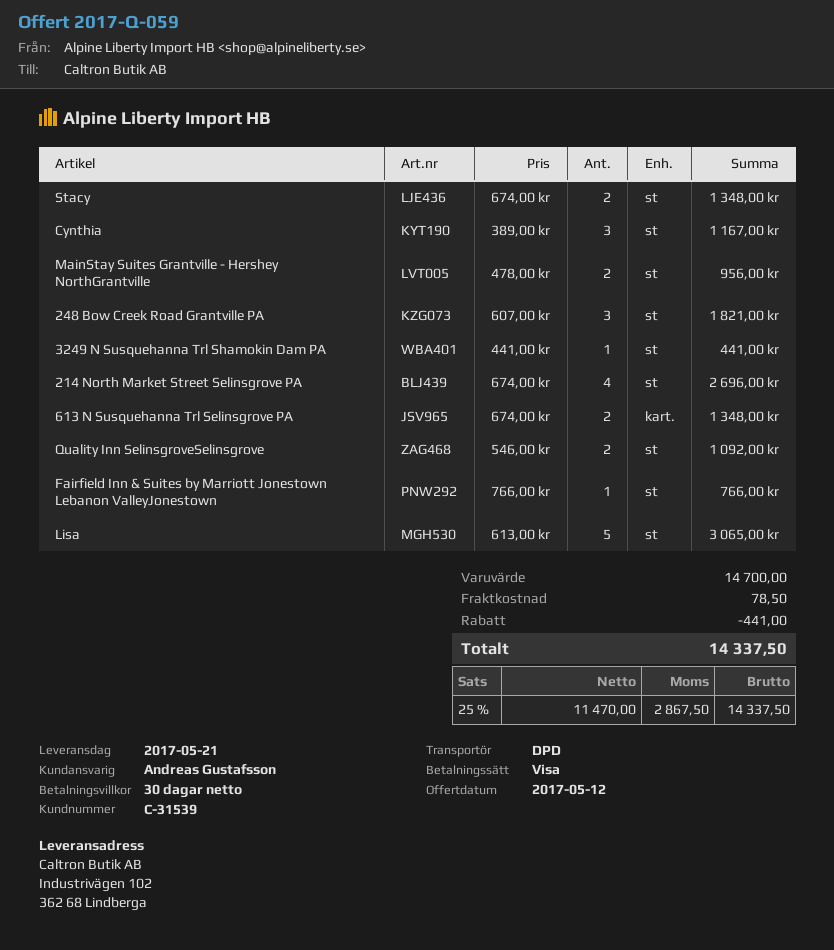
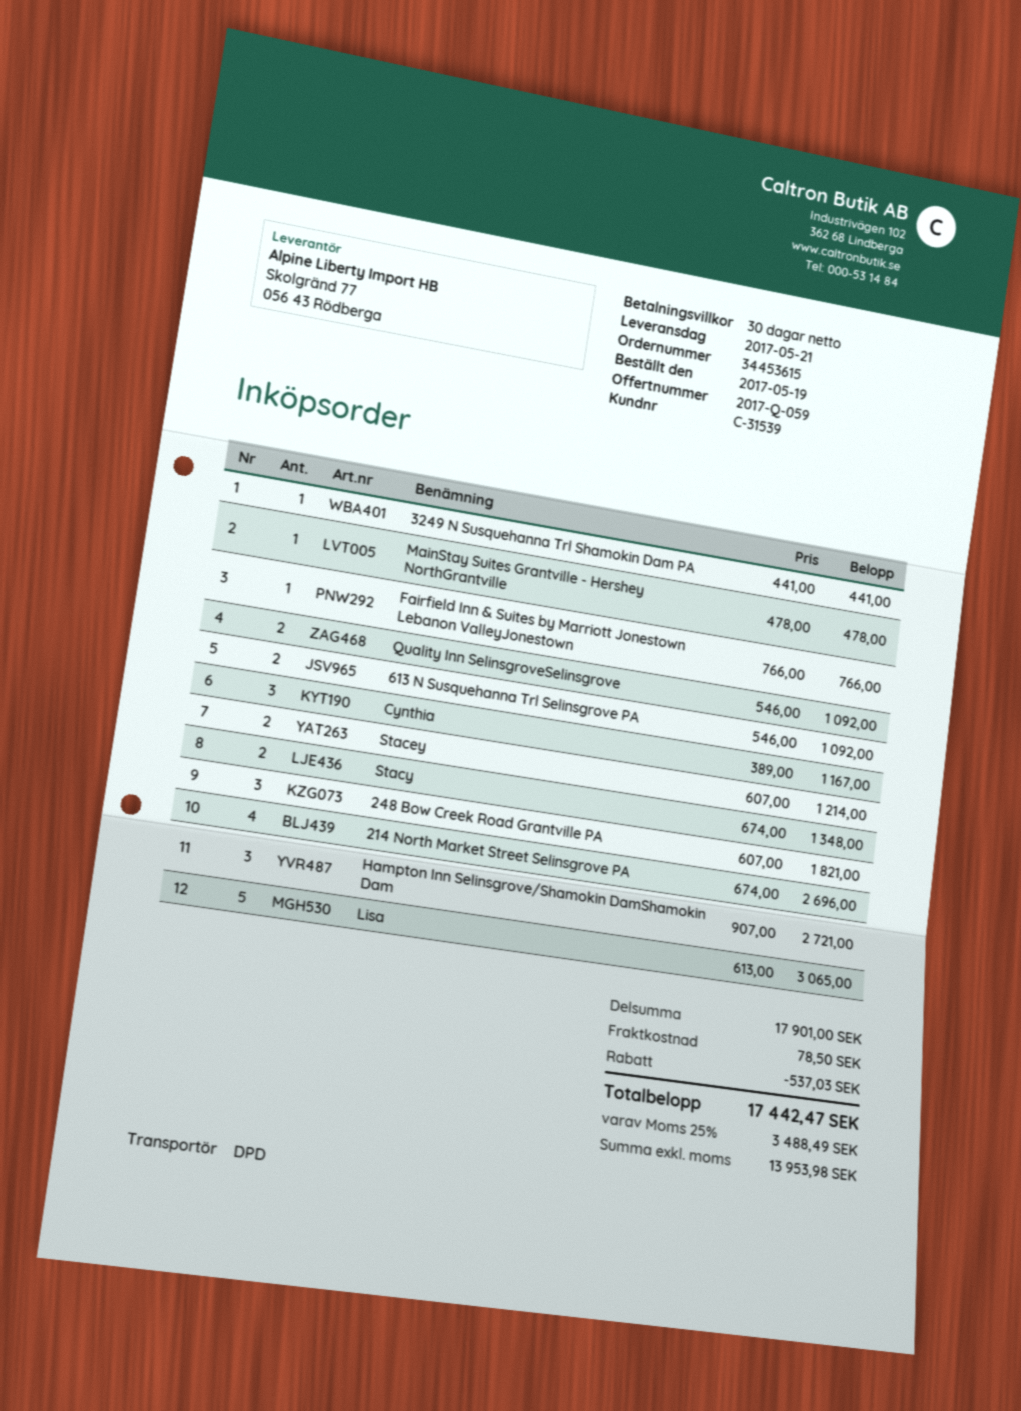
MainStay Suites Grantville - Hershey NorthGrantville: 2 x 478.00 = 956.00 -> 1 x 478.00 = 478.00
613 N Susquehanna Trl Selinsgrove PA: 2 x 674.00 = 1348.00 -> 2 x 546.00 = 1092.00
Stacey: none -> 2 x 607.00 = 1214.00
Hampton Inn Selinsgrove/Shamokin DamShamokin Dam: none -> 3 x 907.00 = 2721.00
subtotal: 14700.00 -> 17901.00
discount: 441.00 -> 537.03
net: 11470.00 -> 13953.98
tax: 25% = 2867.50 -> 25% = 3488.49
total: 14337.50 -> 17442.47

